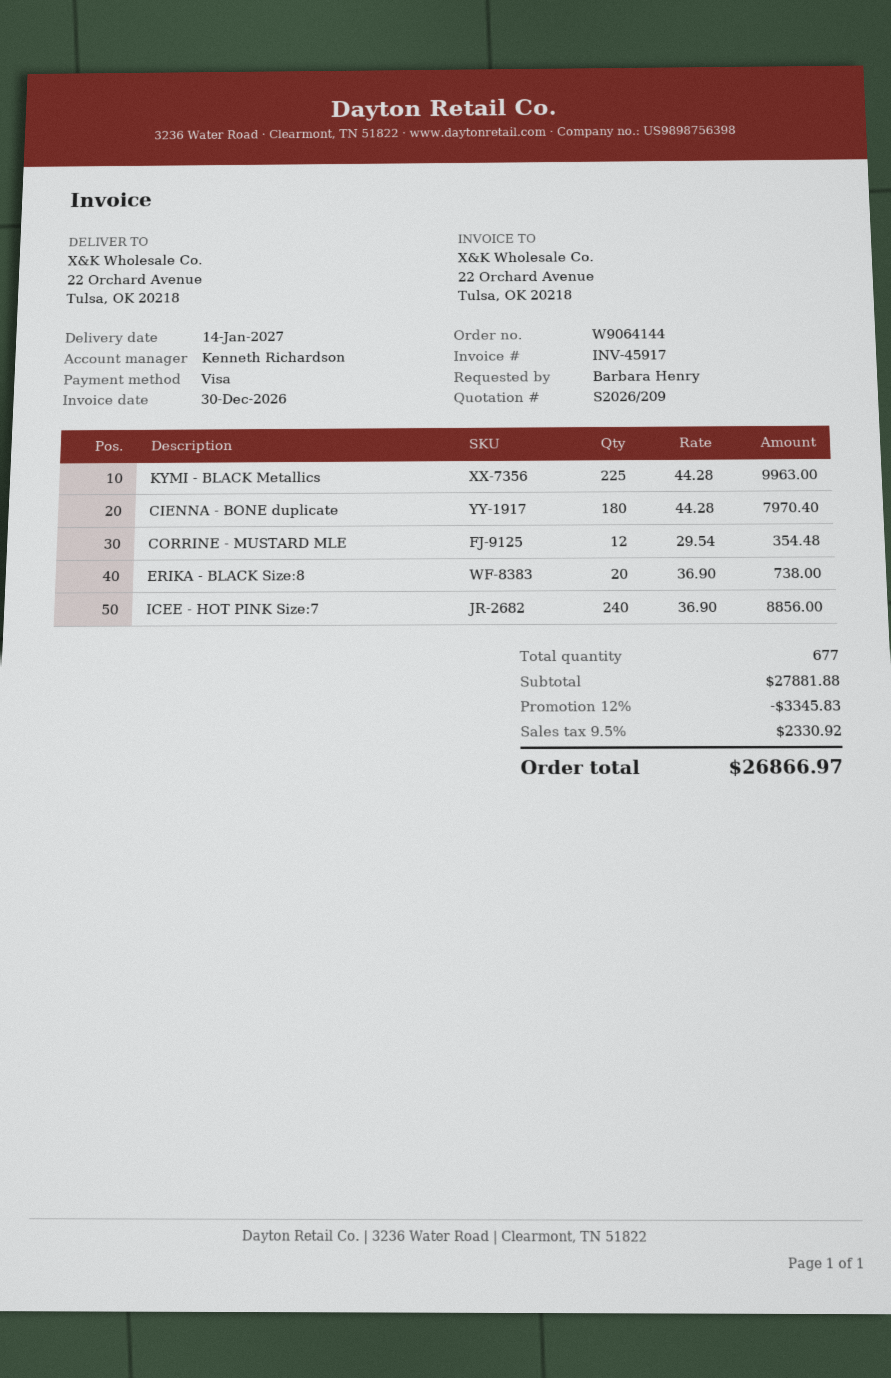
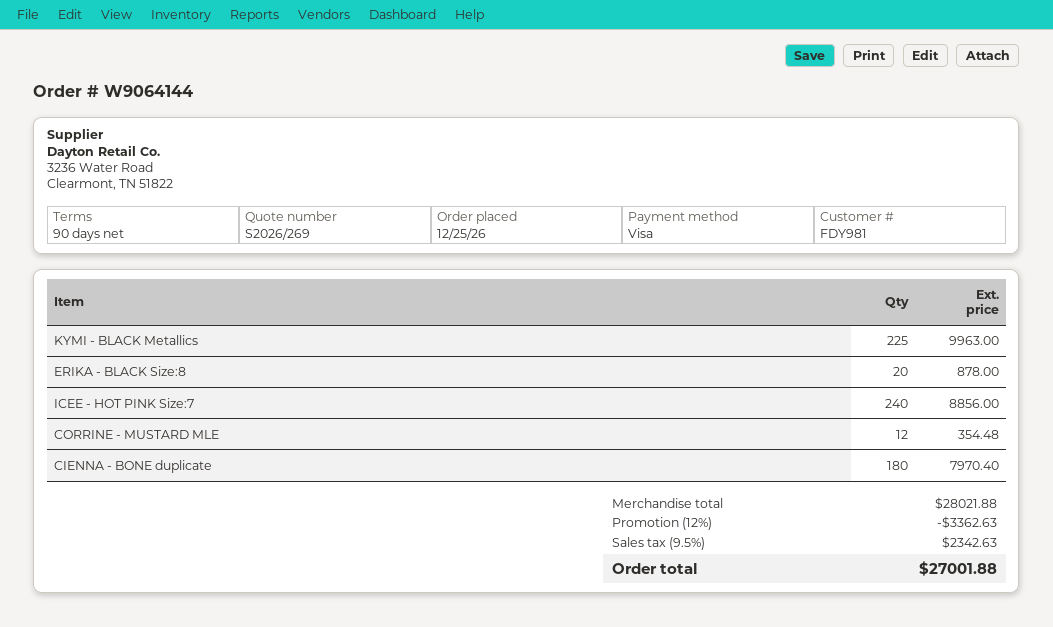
quote number: S2026/209 -> S2026/269
ERIKA - BLACK Size:8: 20 for 738.00 -> 20 for 878.00
subtotal: 27881.88 -> 28021.88
discount: 12% = 3345.83 -> 12% = 3362.63
tax: 9.5% = 2330.92 -> 9.5% = 2342.63
total: 26866.97 -> 27001.88

